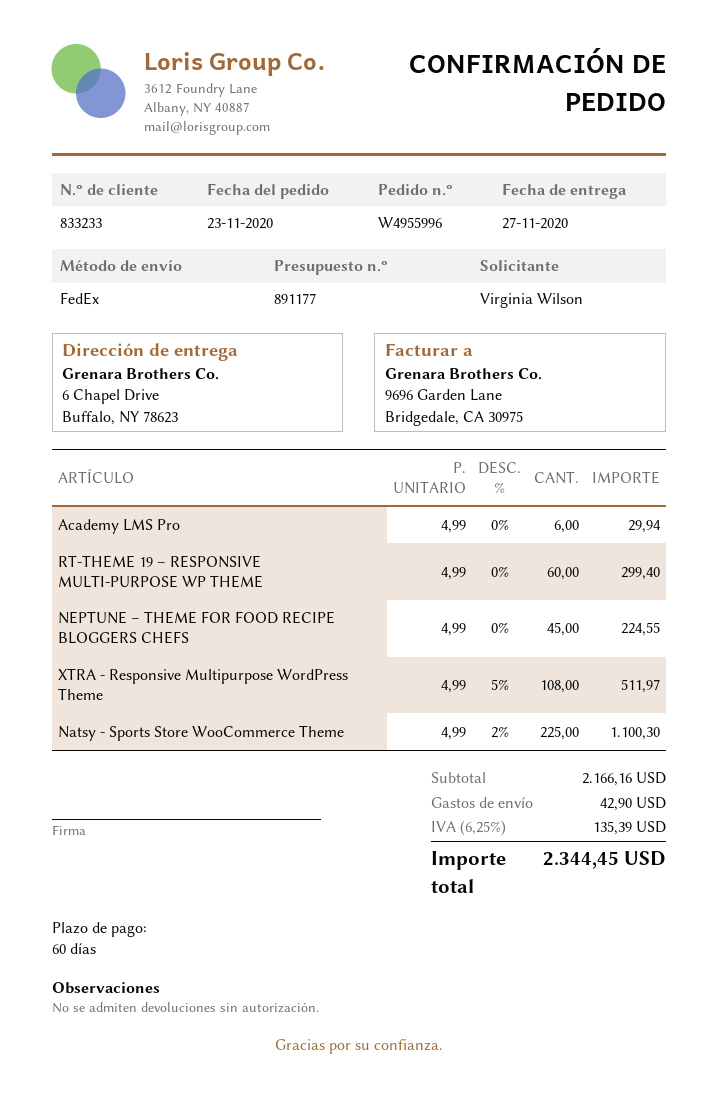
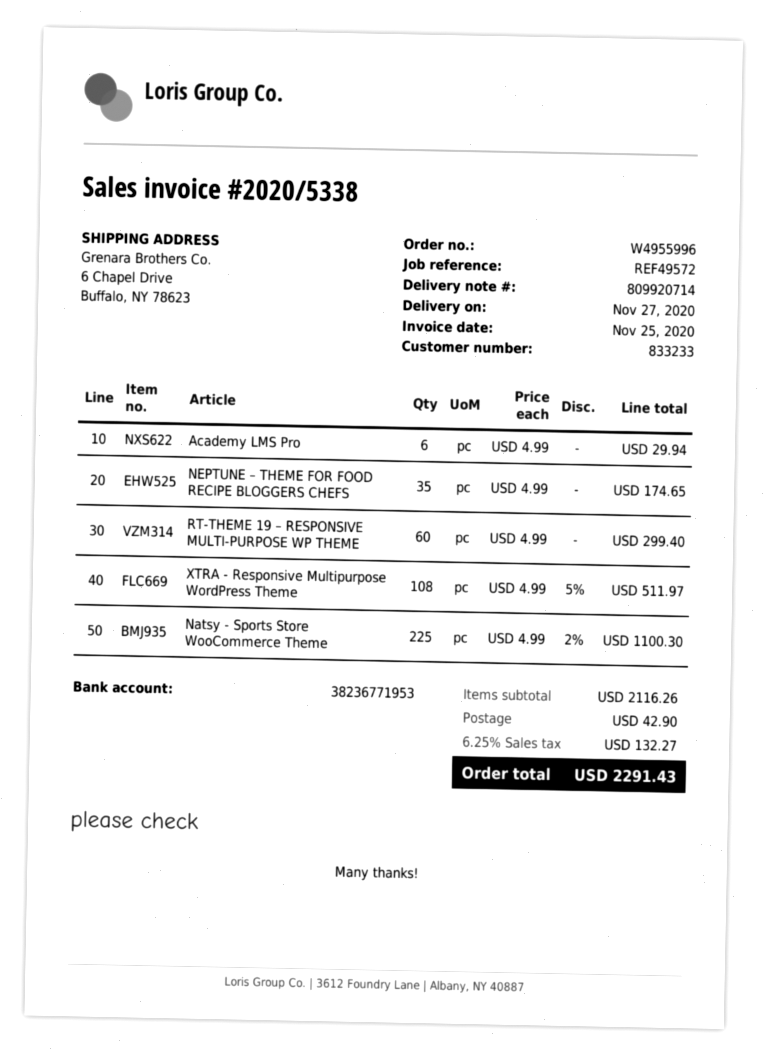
NEPTUNE – THEME FOR FOOD RECIPE BLOGGERS CHEFS: 45 x 4.99 = 224.55 -> 35 x 4.99 = 174.65
subtotal: 2166.16 -> 2116.26
tax: 6.25% = 135.39 -> 6.25% = 132.27
total: 2344.45 -> 2291.43

